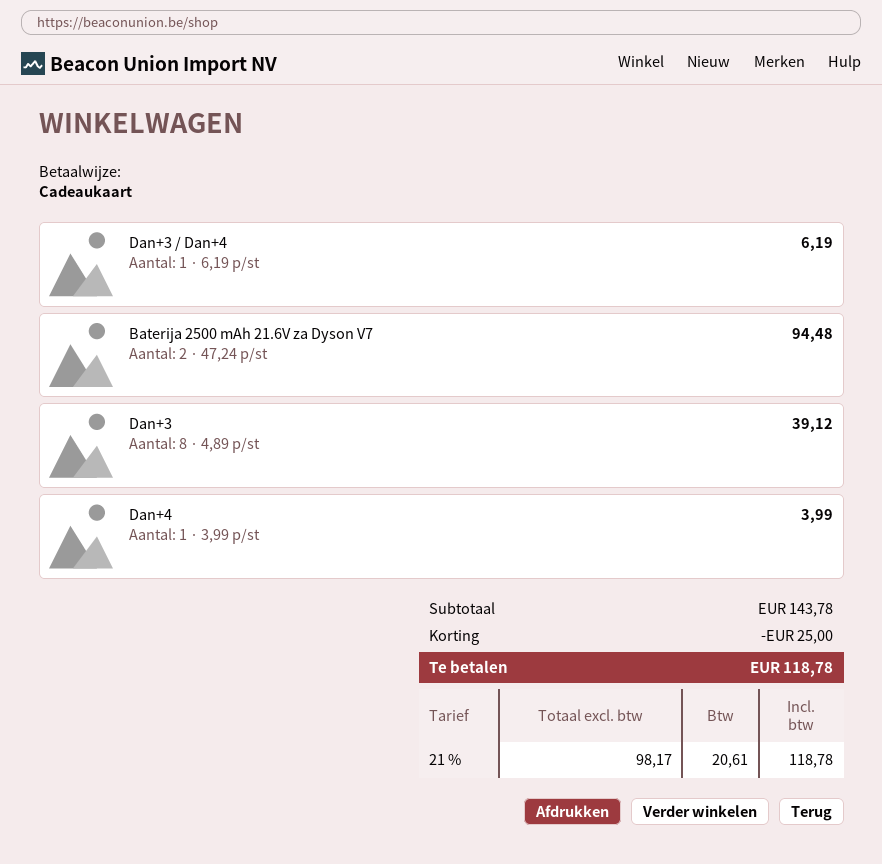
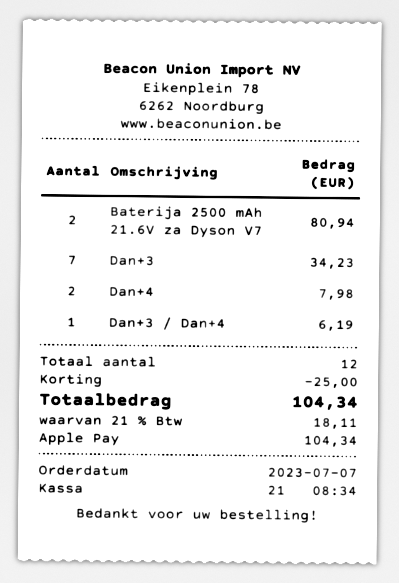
payment method: gift card -> Apple Pay
Baterija 2500 mAh 21.6V za Dyson V7: 2 for 94.48 -> 2 for 80.94
Dan+3: 8 for 39.12 -> 7 for 34.23
Dan+4: 1 for 3.99 -> 2 for 7.98
tax: 21% = 20.61 -> 21% = 18.11
total: 118.78 -> 104.34

